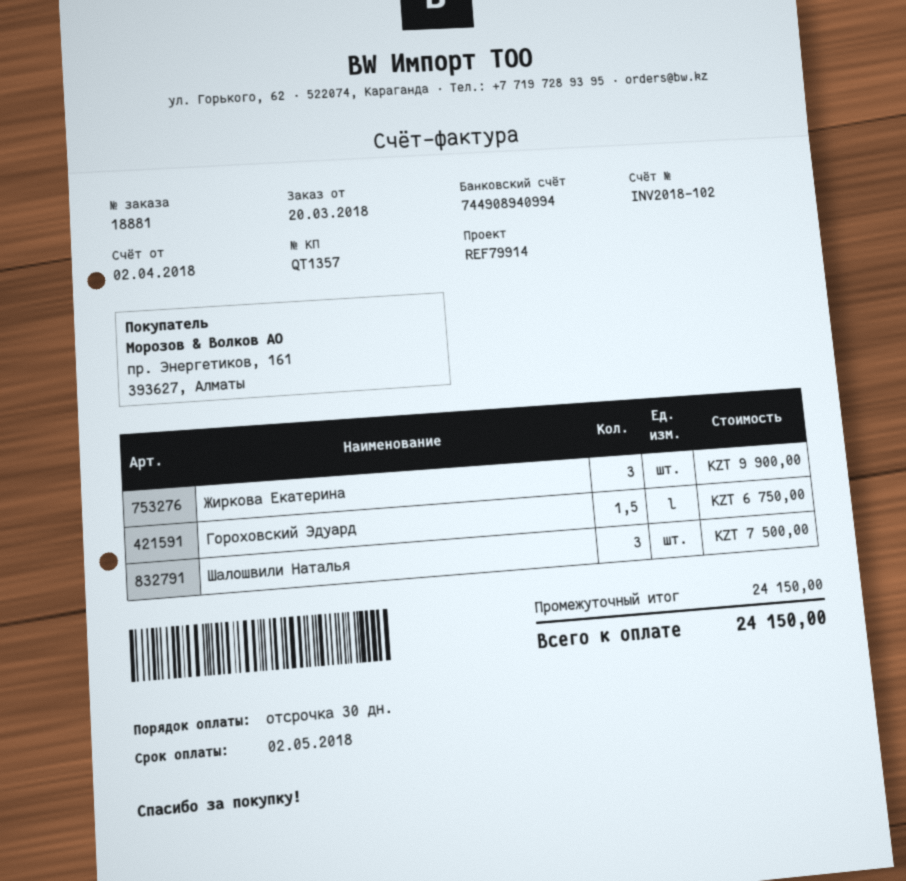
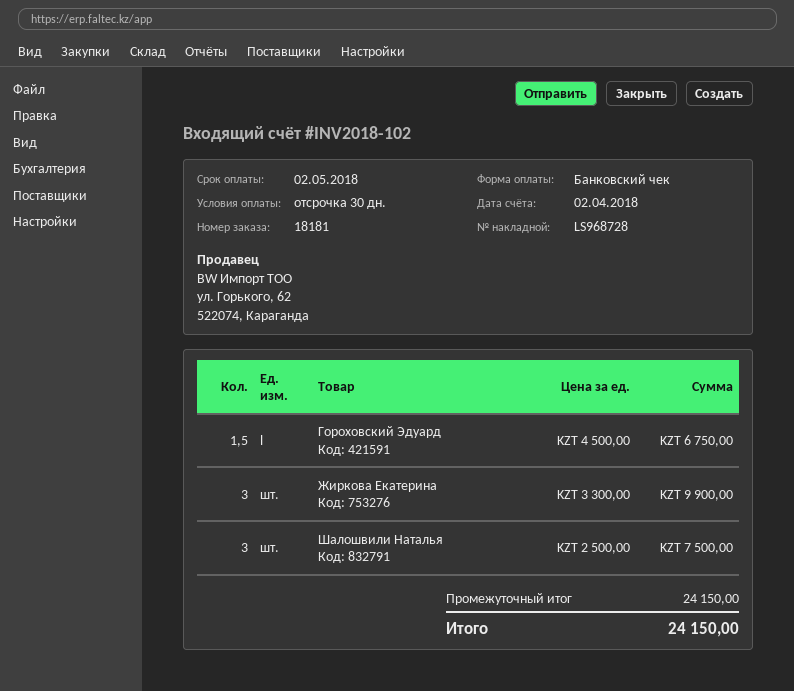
order number: 18881 -> 18181

